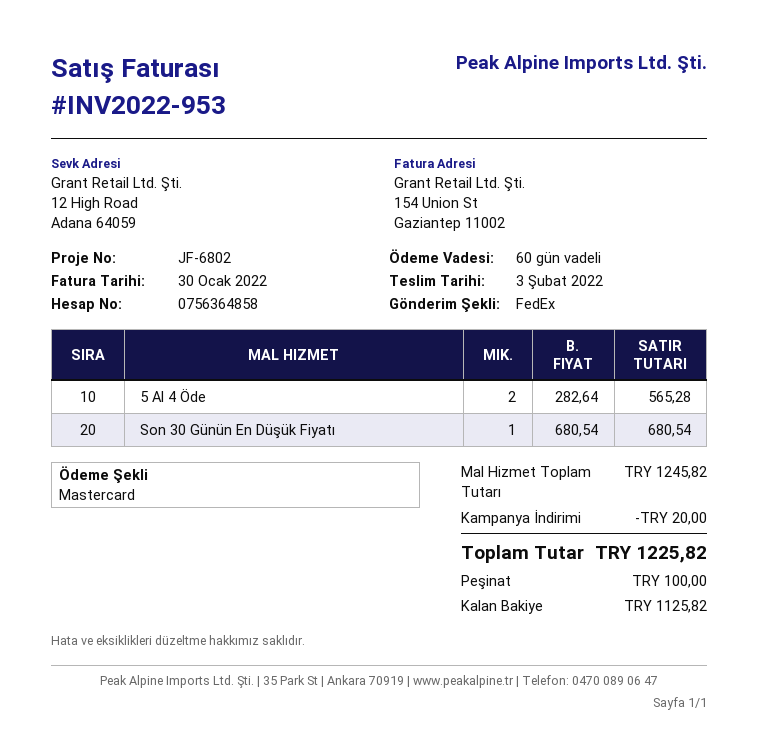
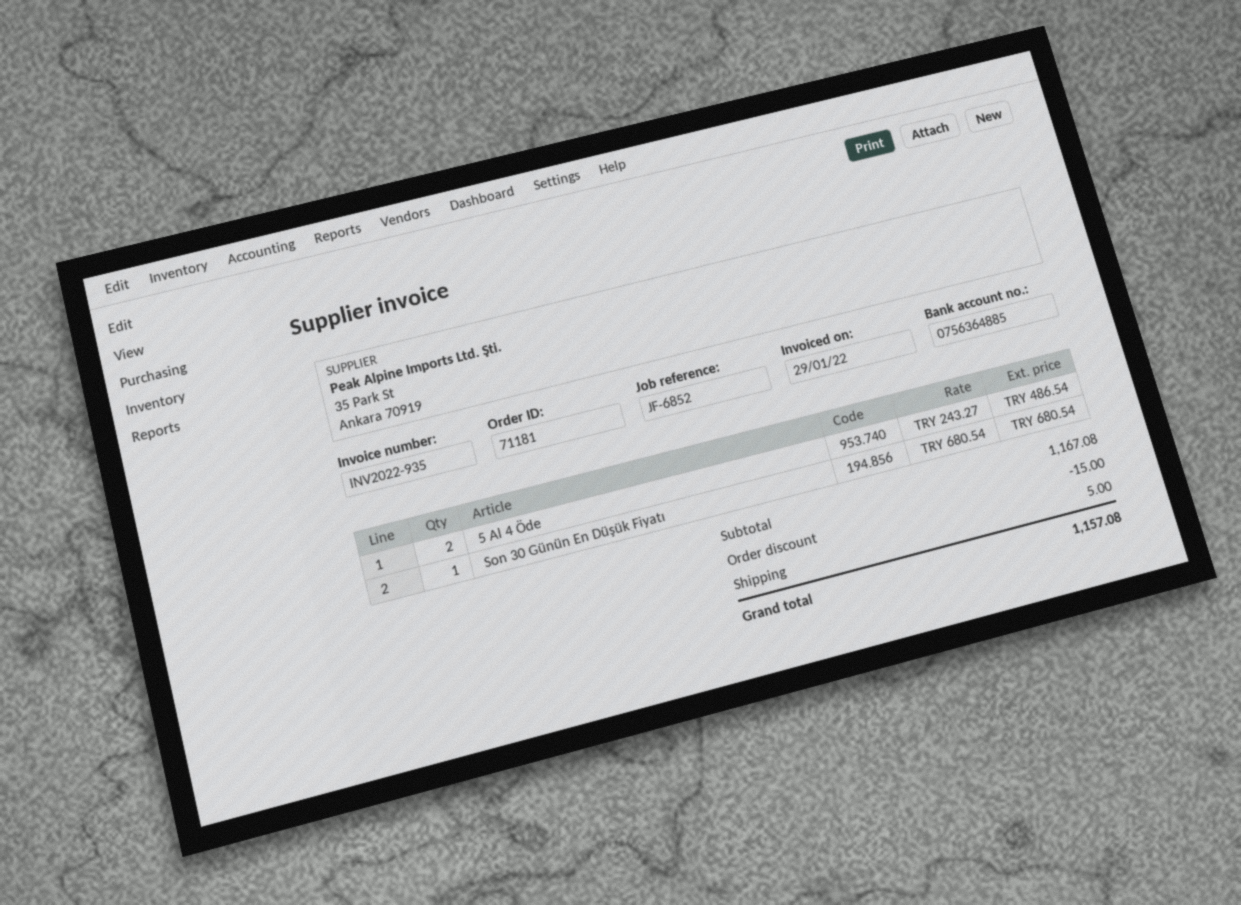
invoice number: INV2022-953 -> INV2022-935
invoice date: 2022-01-30 -> 2022-01-29
reference: JF-6802 -> JF-6852
bank account: 0756364858 -> 0756364885
5 Al 4 Öde: 2 x 282.64 = 565.28 -> 2 x 243.27 = 486.54
subtotal: 1245.82 -> 1167.08
discount: 20.00 -> 15.00
shipping: none -> 5.00
total: 1225.82 -> 1157.08

